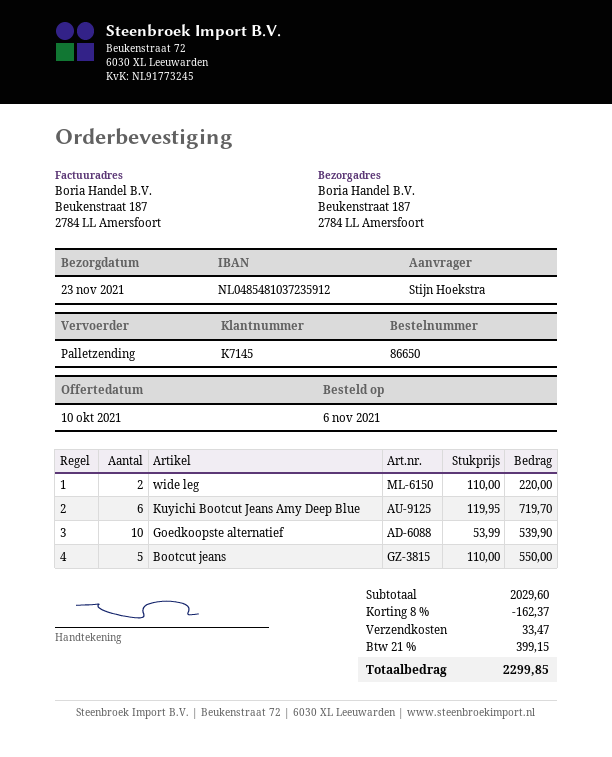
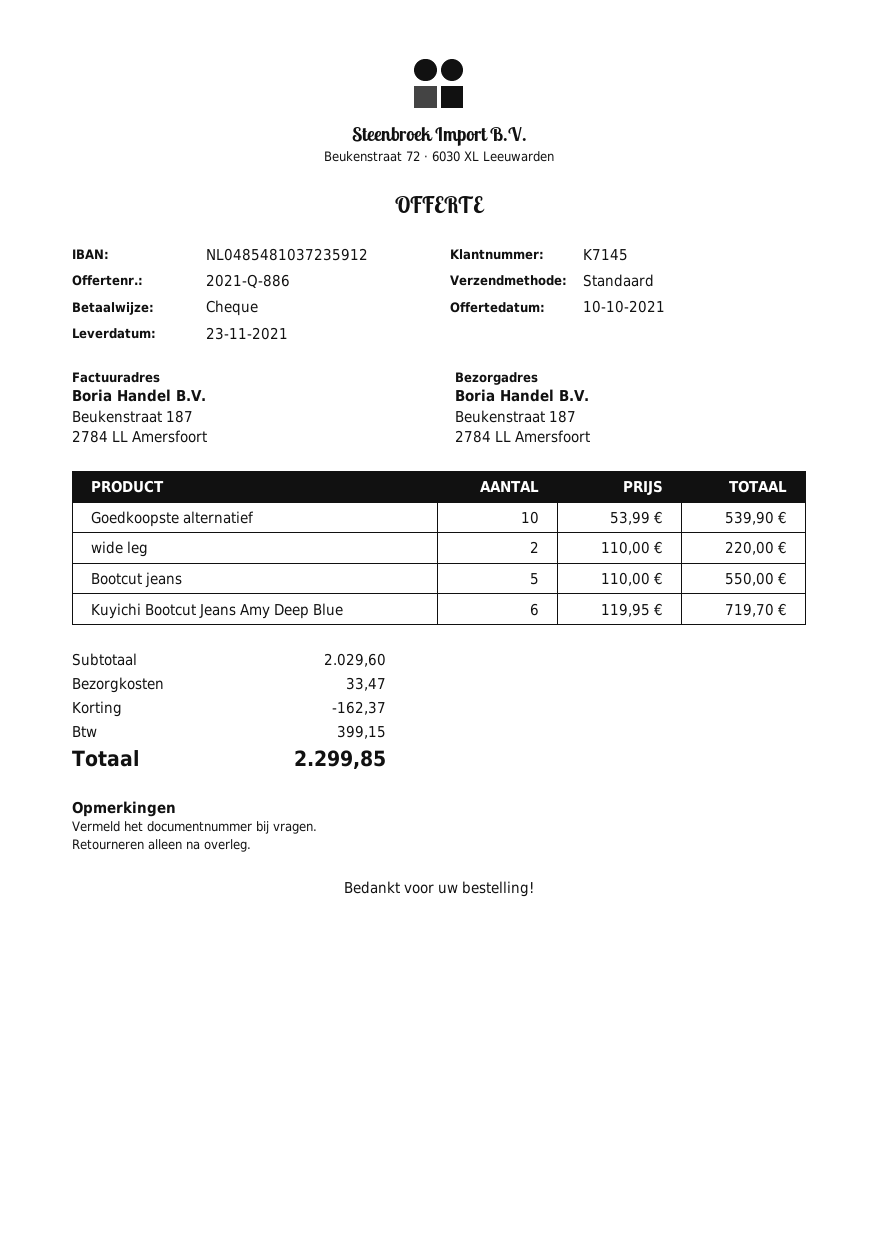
shipping method: pallet freight -> standard

